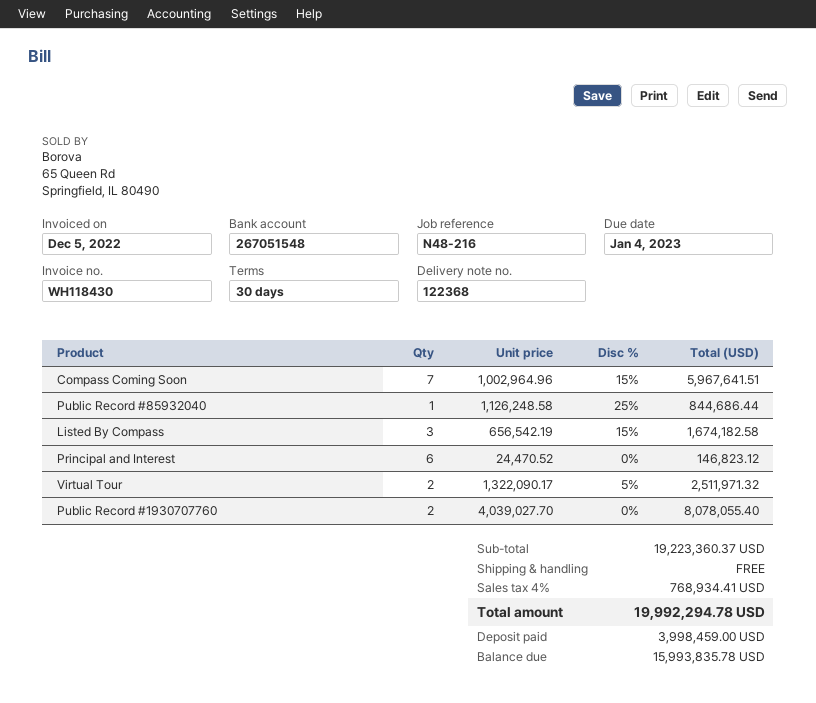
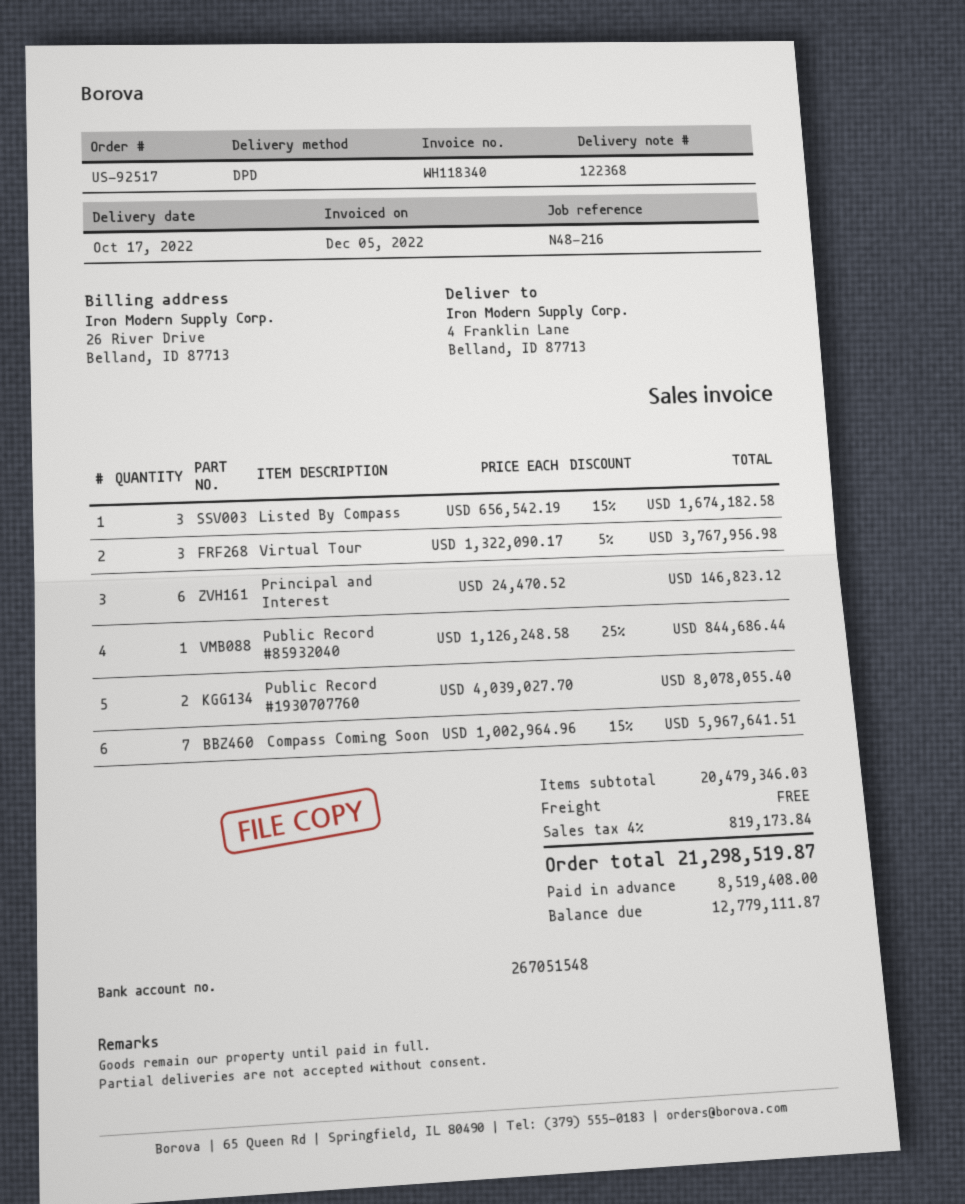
invoice number: WH118430 -> WH118340
Virtual Tour: 2 x 1322090.17 - 5% = 2511971.32 -> 3 x 1322090.17 - 5% = 3767956.98
subtotal: 19223360.37 -> 20479346.03
tax: 4% = 768934.41 -> 4% = 819173.84
total: 19992294.78 -> 21298519.87
deposit: 3998459.00 -> 8519408.00
balance: 15993835.78 -> 12779111.87

